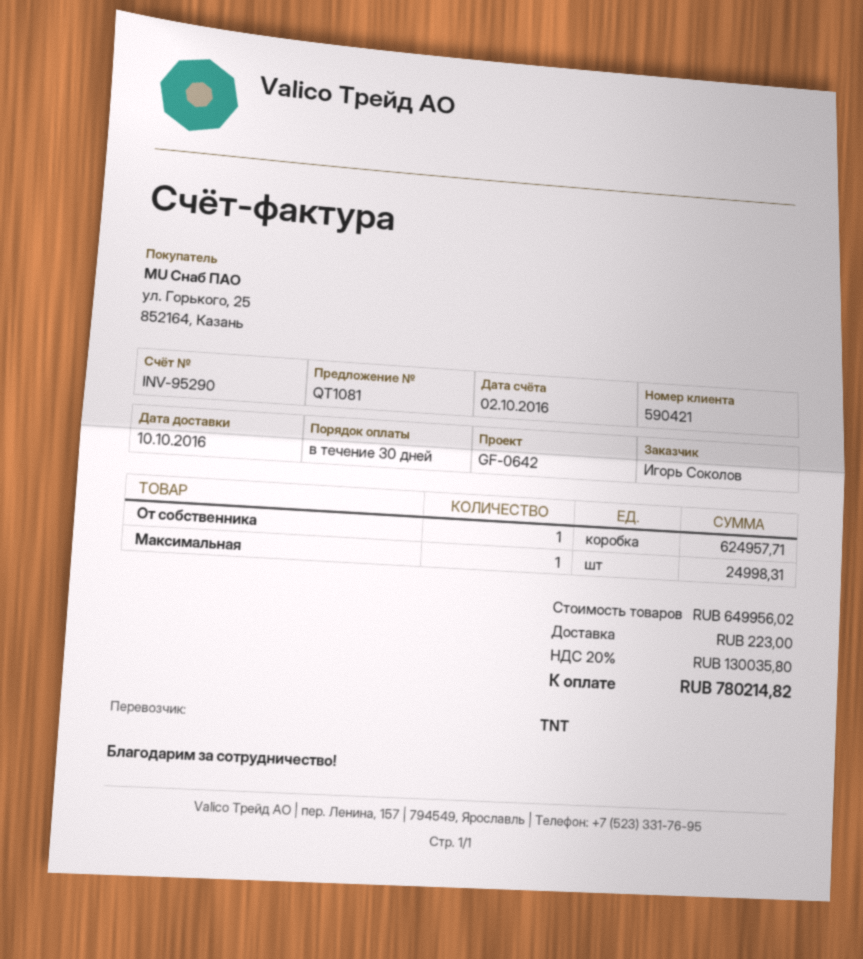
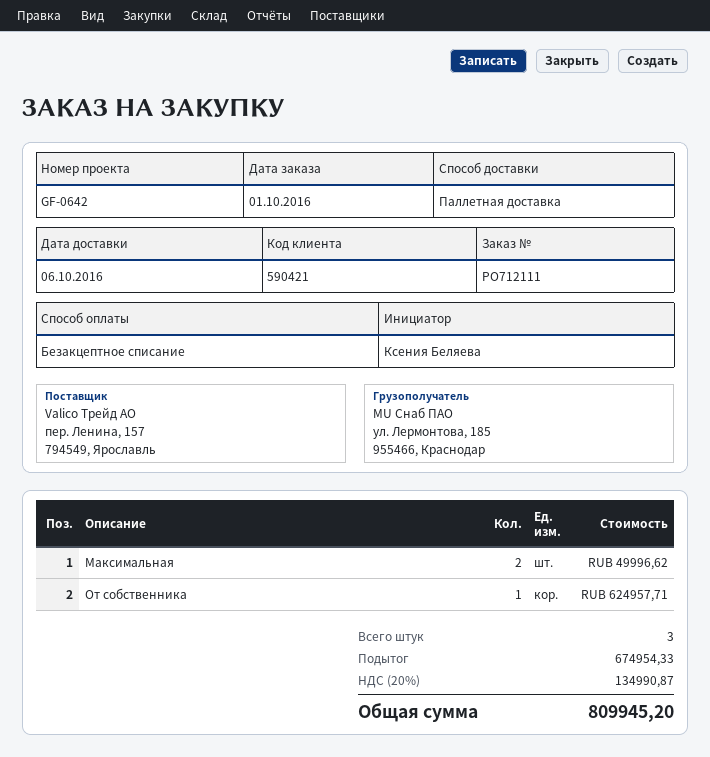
delivery date: 2016-10-10 -> 2016-10-06
ordered by: Игорь Соколов -> Ксения Беляева
shipping method: TNT -> pallet freight
Максимальная: 1 for 24998.31 -> 2 for 49996.62
subtotal: 649956.02 -> 674954.33
shipping: 223.00 -> none
tax: 20% = 130035.80 -> 20% = 134990.87
total: 780214.82 -> 809945.20

